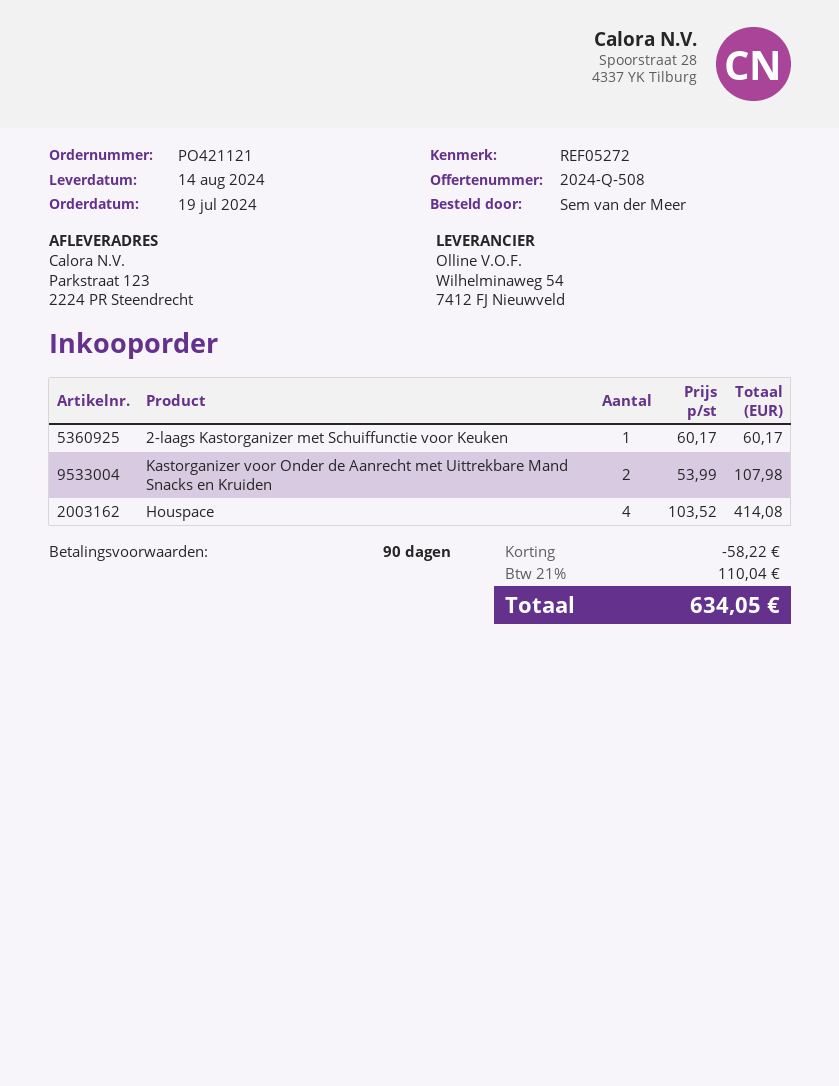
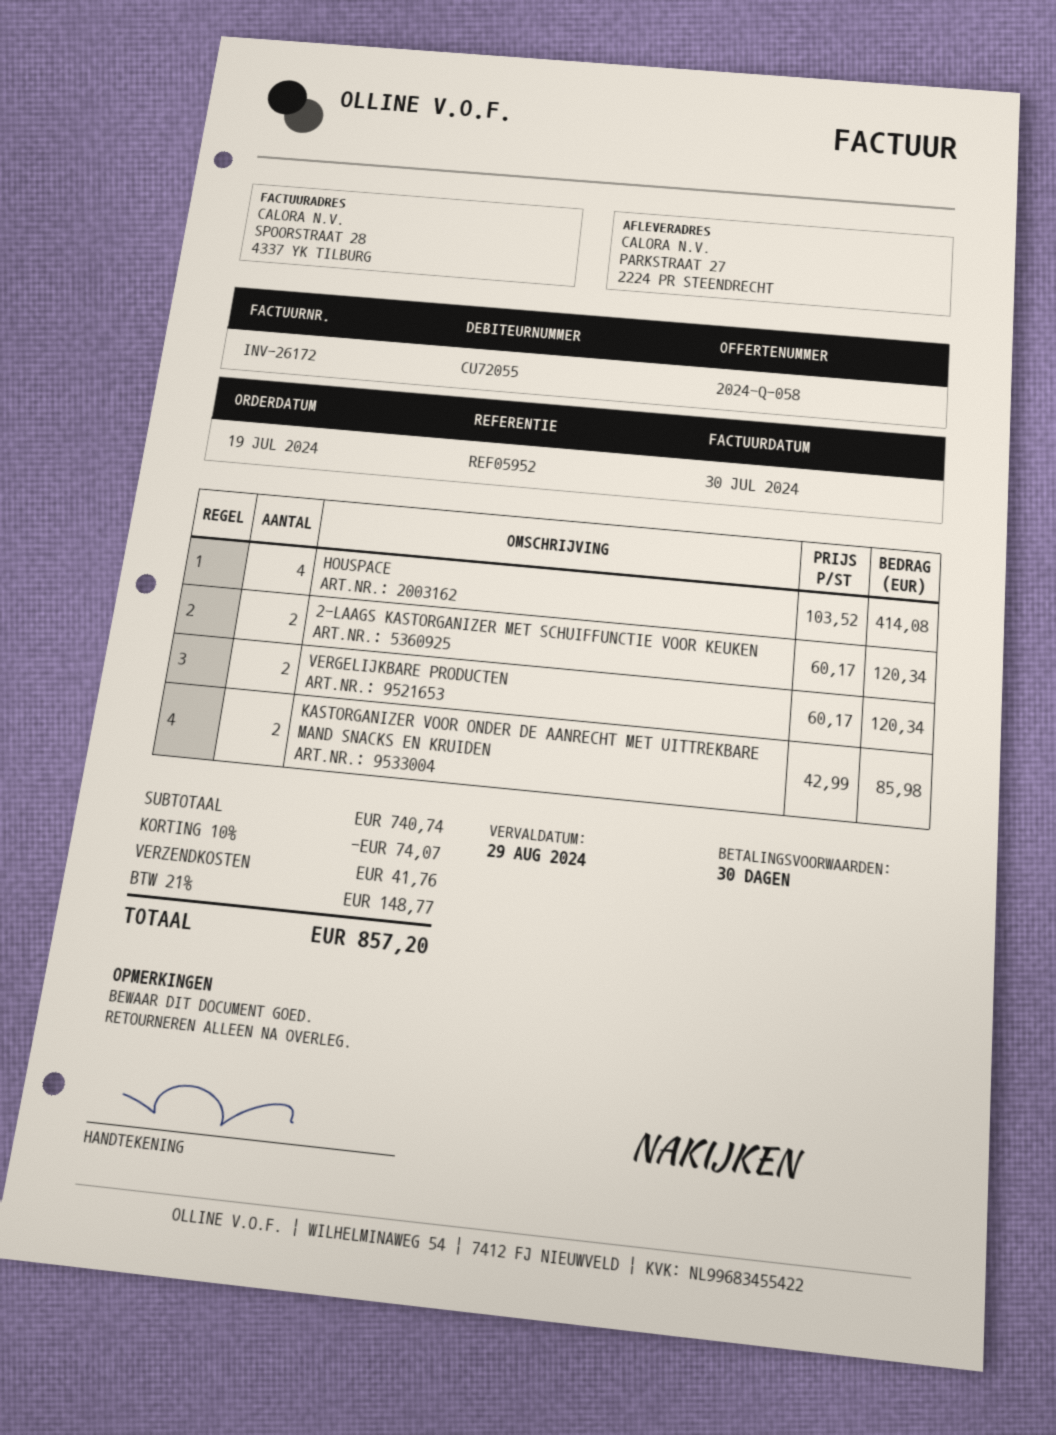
quote number: 2024-Q-508 -> 2024-Q-058
payment terms: 90 days -> 30 days
reference: REF05272 -> REF05952
ship to: Parkstraat 123, 2224 PR Steendrecht -> PARKSTRAAT 27, 2224 PR STEENDRECHT
2-laags Kastorganizer met Schuiffunctie voor Keuken: 1 x 60.17 = 60.17 -> 2 x 60.17 = 120.34
Kastorganizer voor Onder de Aanrecht met Uittrekbare Mand Snacks en Kruiden: 2 x 53.99 = 107.98 -> 2 x 42.99 = 85.98
VERGELIJKBARE PRODUCTEN: none -> 2 x 60.17 = 120.34
discount: 58.22 -> 74.07
shipping: none -> 41.76
tax: 21% = 110.04 -> 21% = 148.77
total: 634.05 -> 857.20

